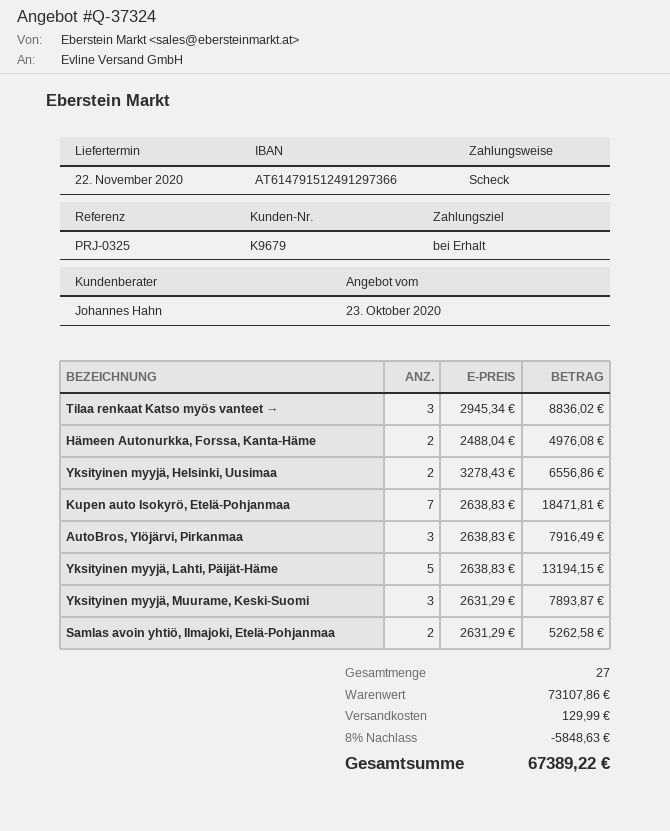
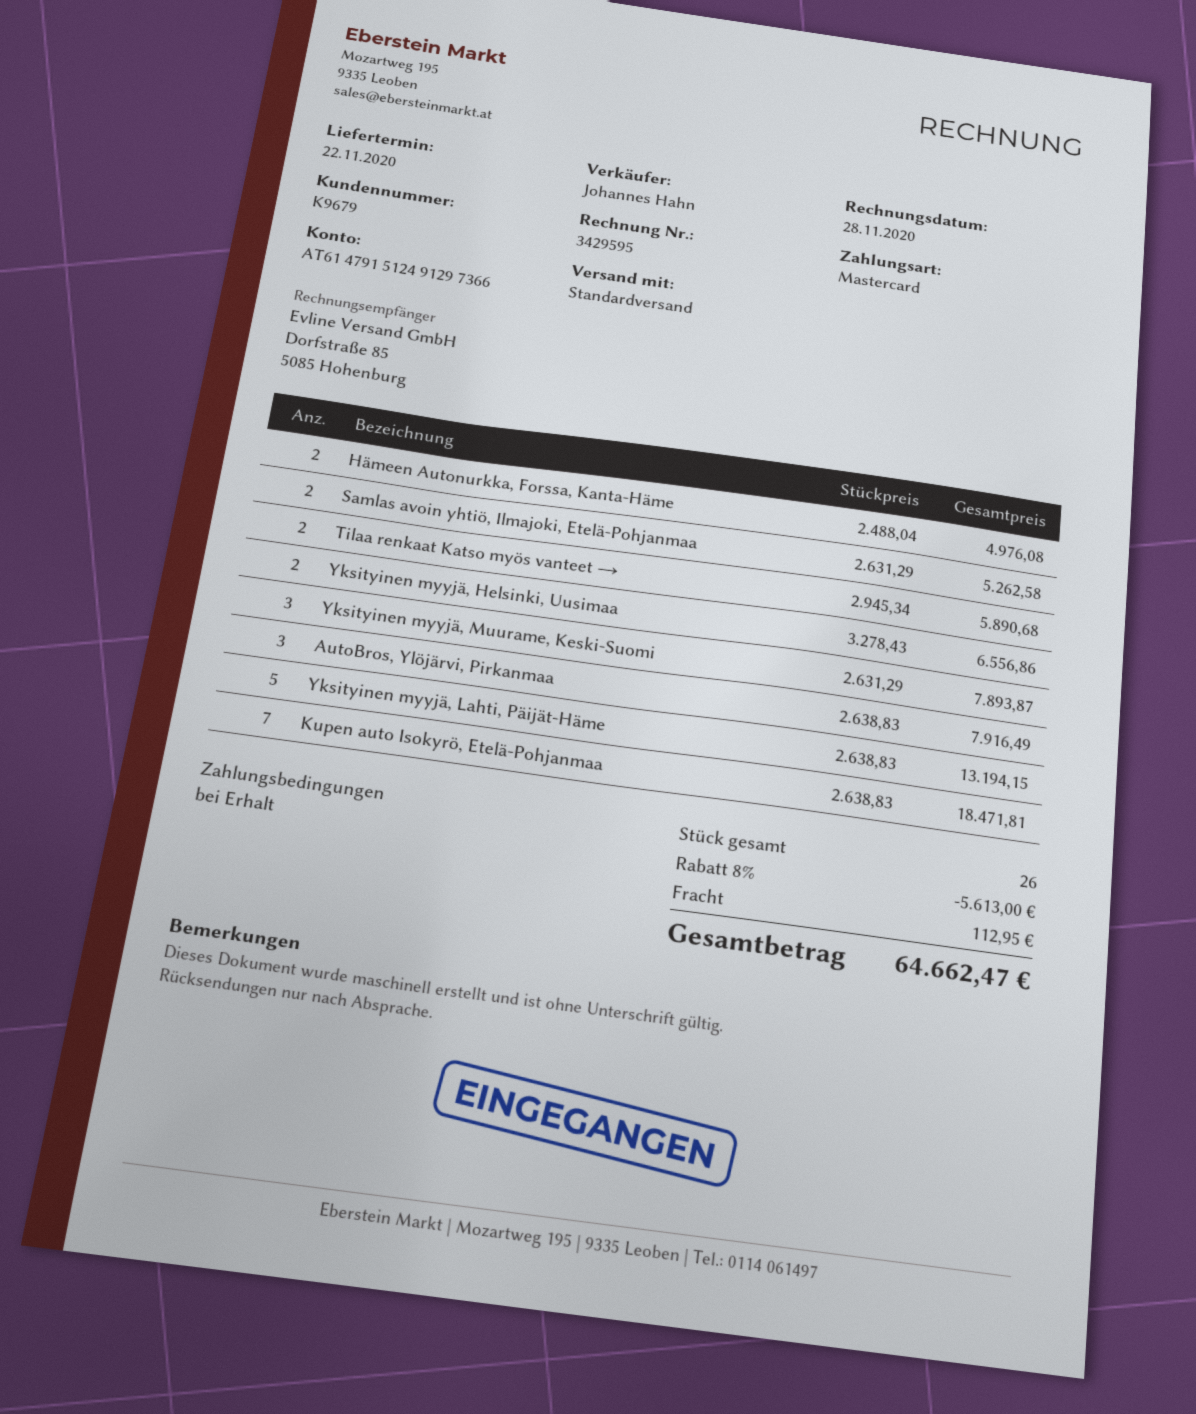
payment method: cheque -> Mastercard
Tilaa renkaat Katso myös vanteet →: 3 x 2945.34 = 8836.02 -> 2 x 2945.34 = 5890.68
total quantity: 27 -> 26
discount: 8% = 5848.63 -> 8% = 5613.00
shipping: 129.99 -> 112.95
total: 67389.22 -> 64662.47

